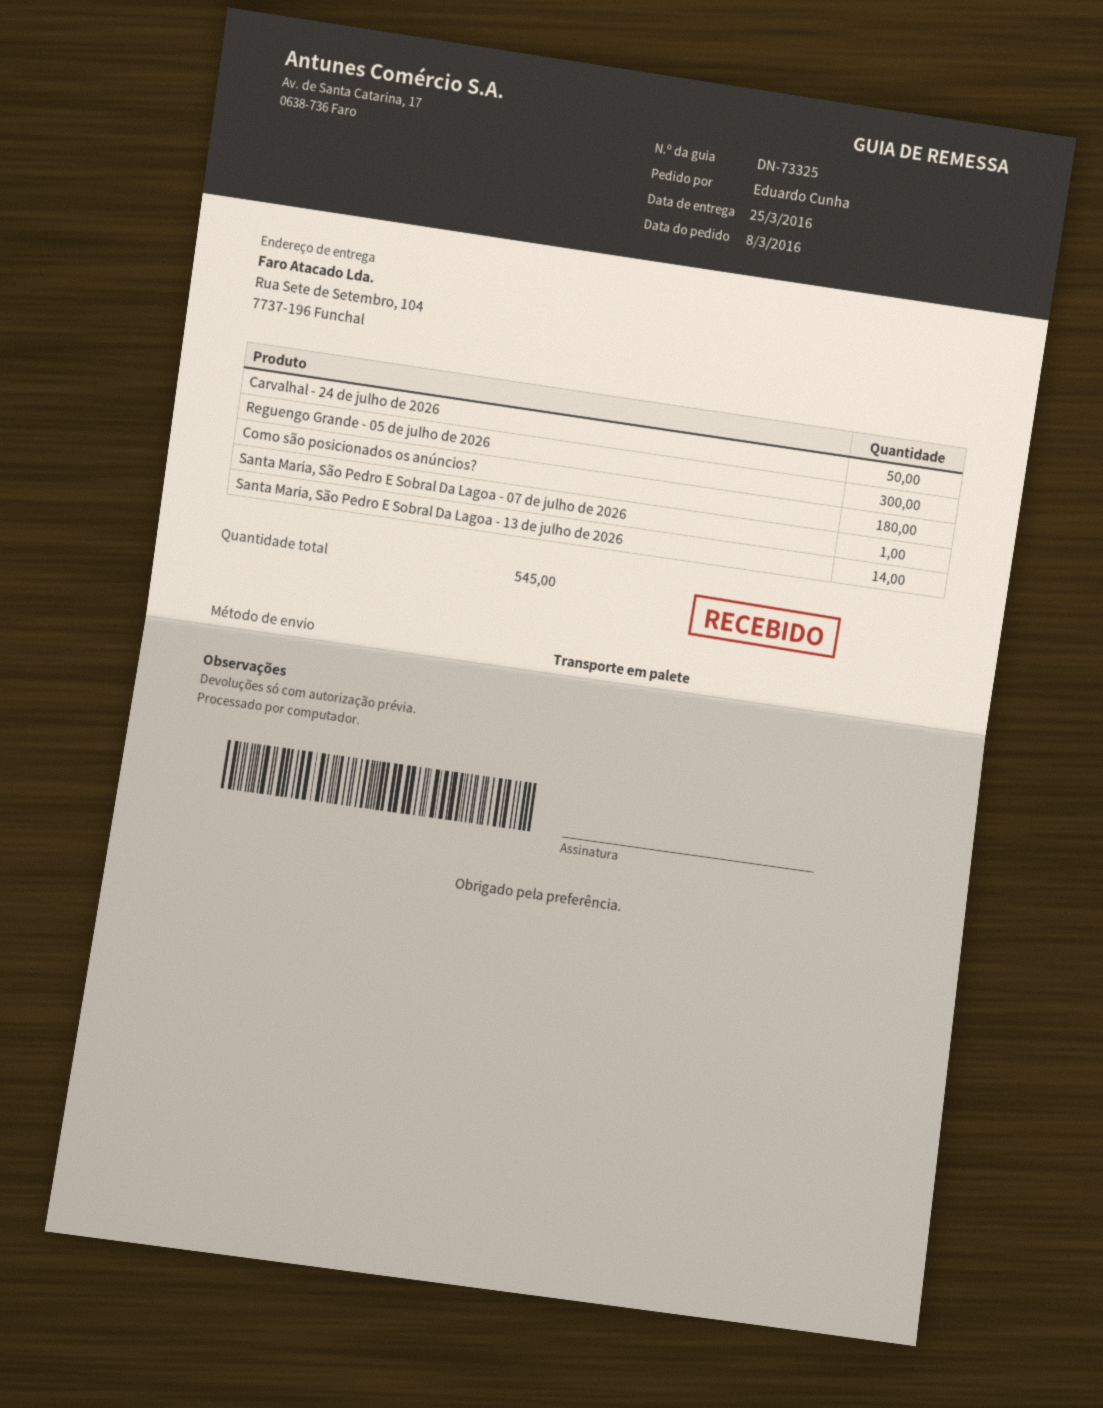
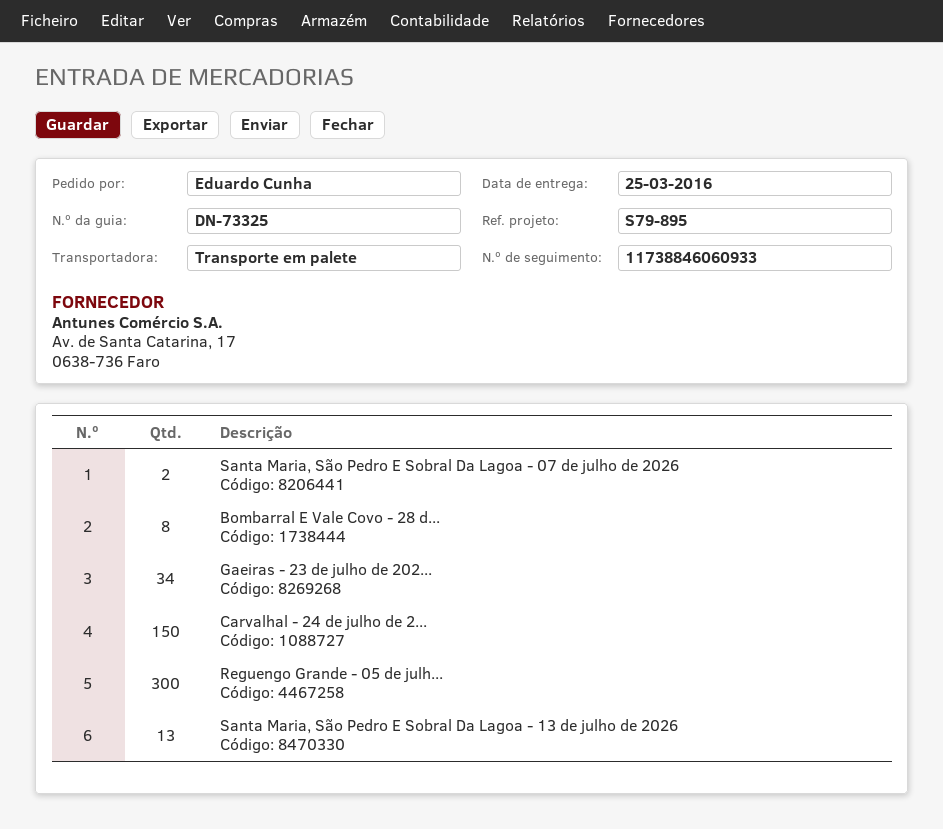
Carvalhal - 24 de julho de 2026: 50 -> 150
Como são posicionados os anúncios?: 180 -> none
Santa Maria, São Pedro E Sobral Da Lagoa - 07 de julho de 2026: 1 -> 2
Santa Maria, São Pedro E Sobral Da Lagoa - 13 de julho de 2026: 14 -> 13
Bombarral E Vale Covo - 28 d...: none -> 8
Gaeiras - 23 de julho de 202...: none -> 34

